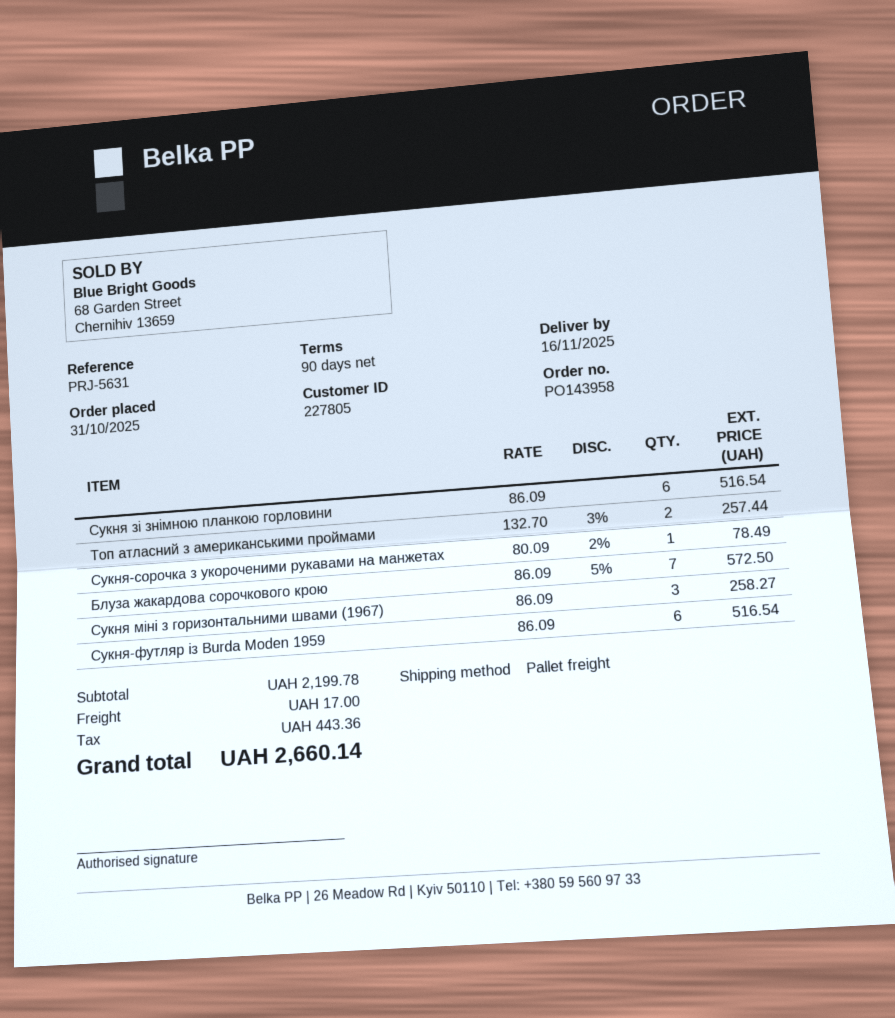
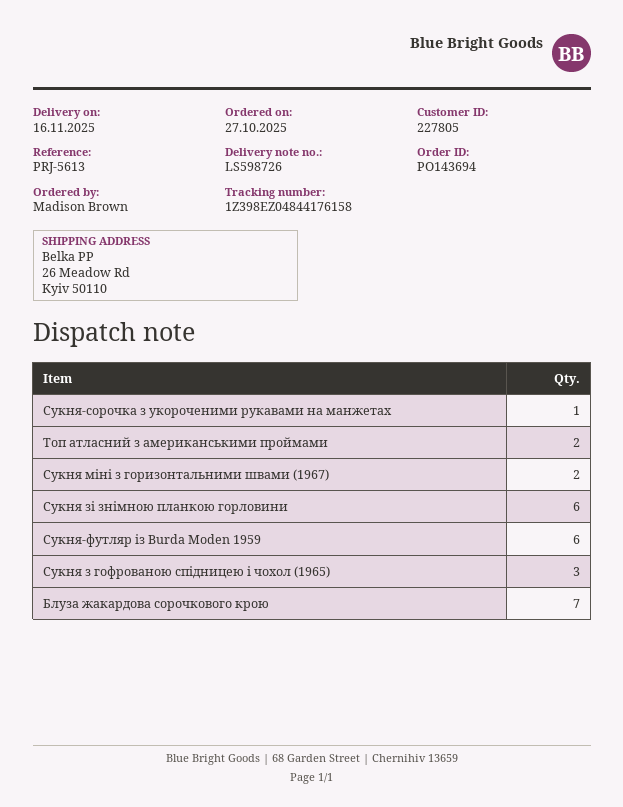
order number: PO143958 -> PO143694
order date: 2025-10-31 -> 2025-10-27
reference: PRJ-5631 -> PRJ-5613
Сукня міні з горизонтальними швами (1967): 3 -> 2
Сукня з гофрованою спідницею і чохол (1965): none -> 3

